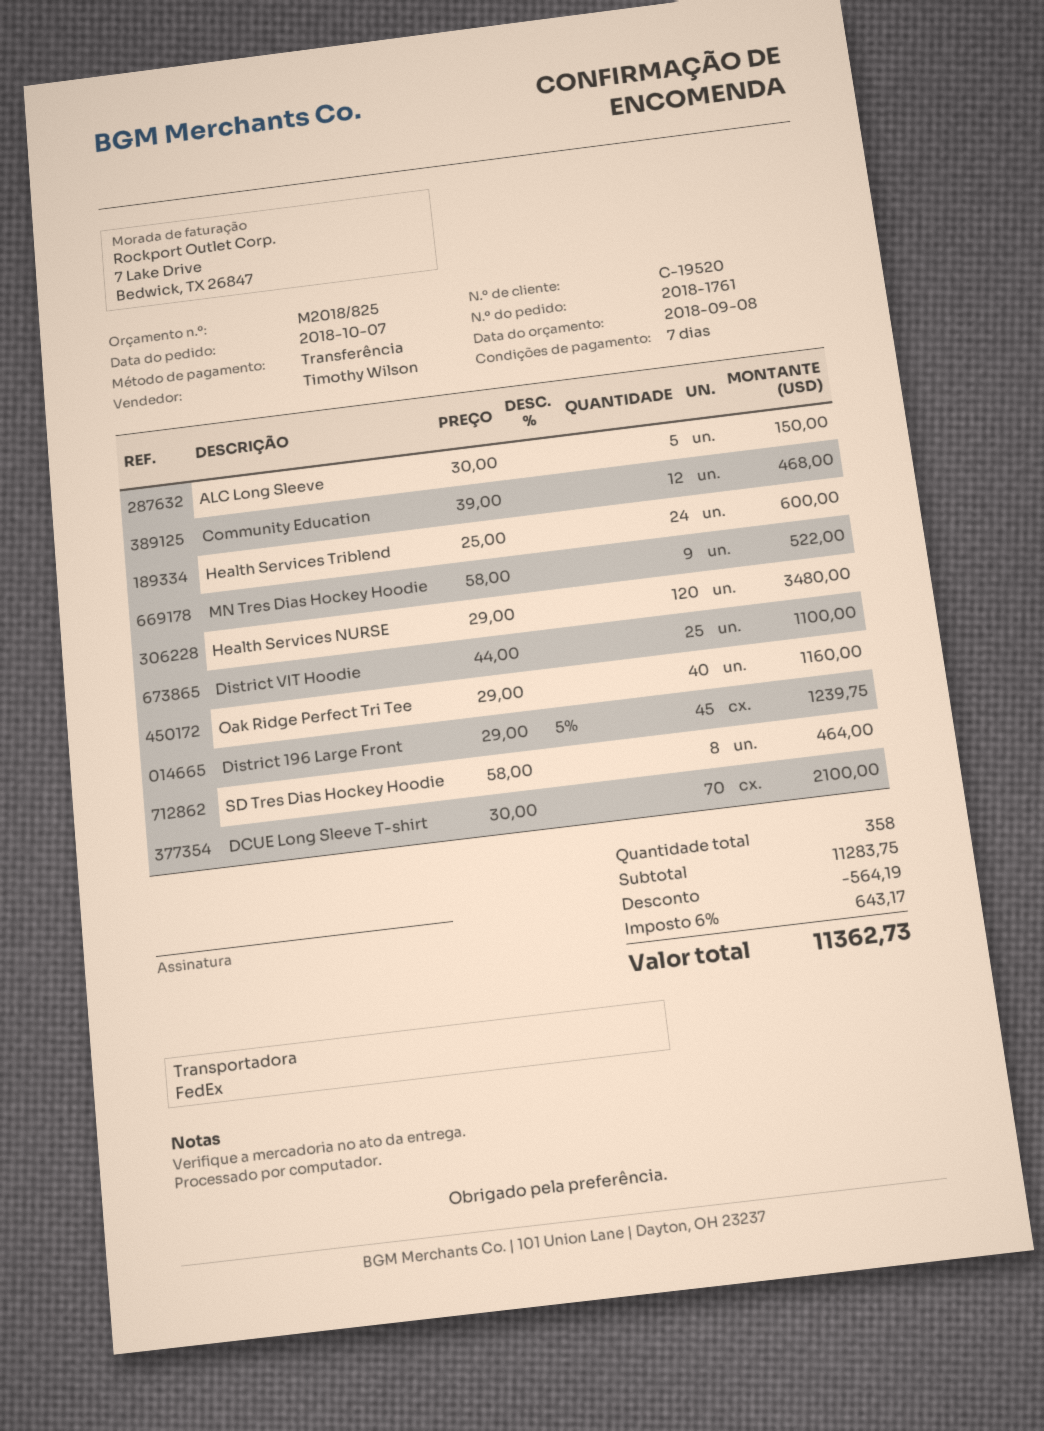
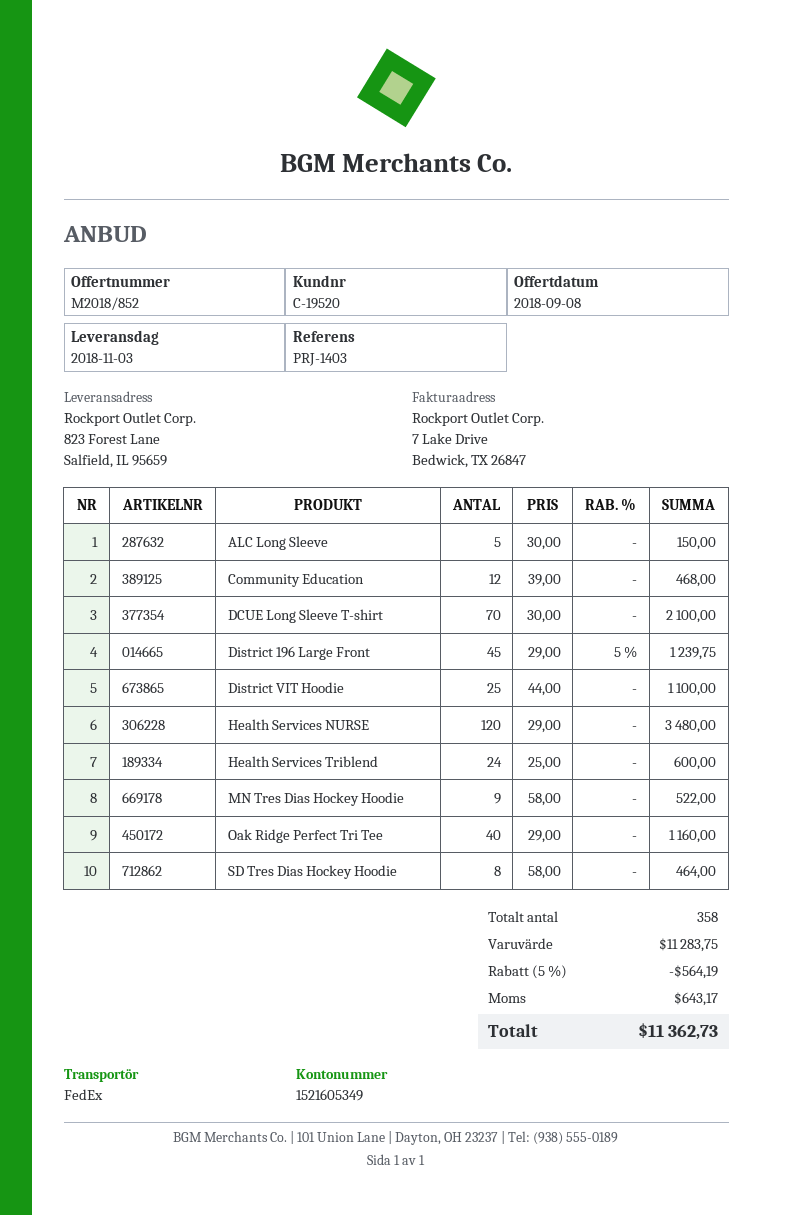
quote number: M2018/825 -> M2018/852

